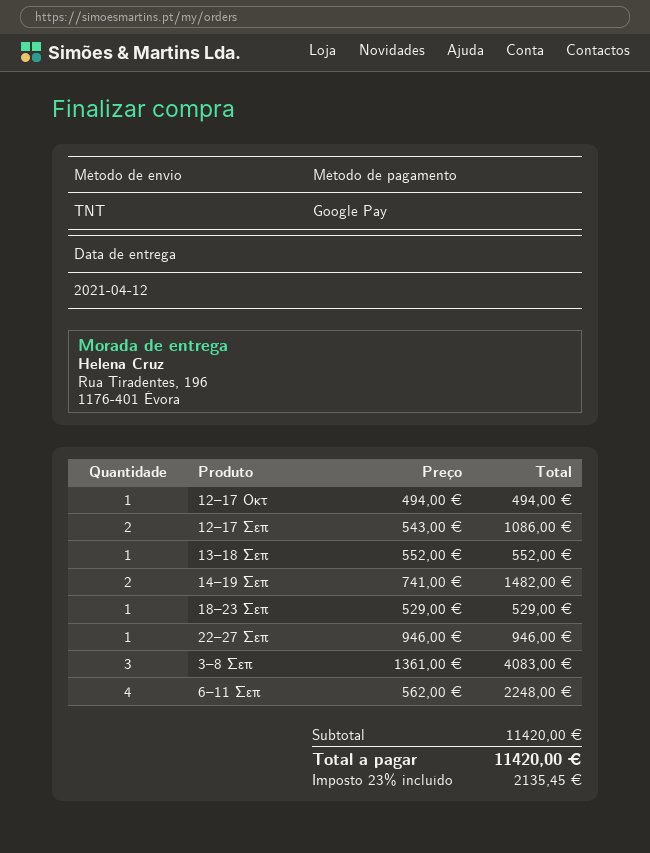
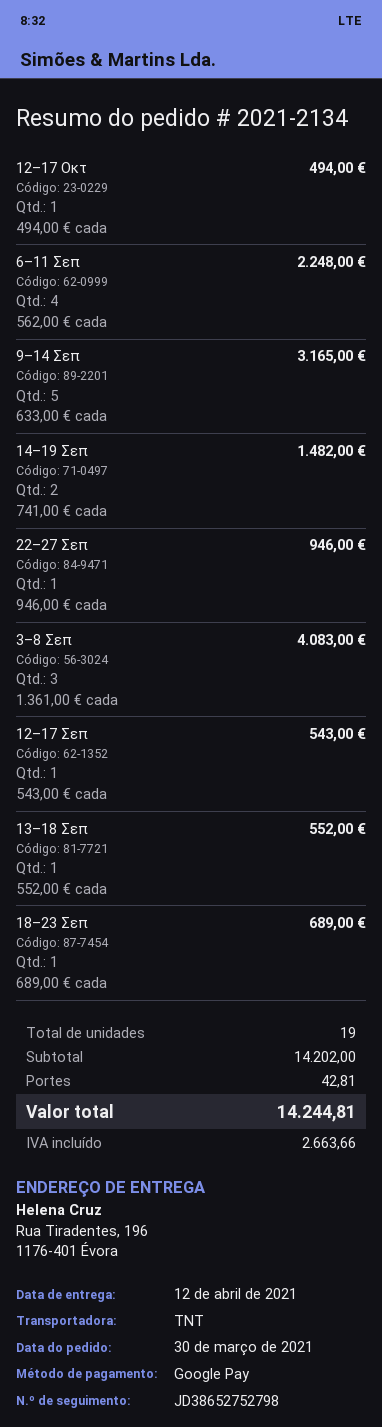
12–17 Σεπ: 2 x 543.00 = 1086.00 -> 1 x 543.00 = 543.00
18–23 Σεπ: 1 x 529.00 = 529.00 -> 1 x 689.00 = 689.00
9–14 Σεπ: none -> 5 x 633.00 = 3165.00
subtotal: 11420.00 -> 14202.00
shipping: none -> 42.81
tax: 2135.45 -> 2663.66
total: 11420.00 -> 14244.81

